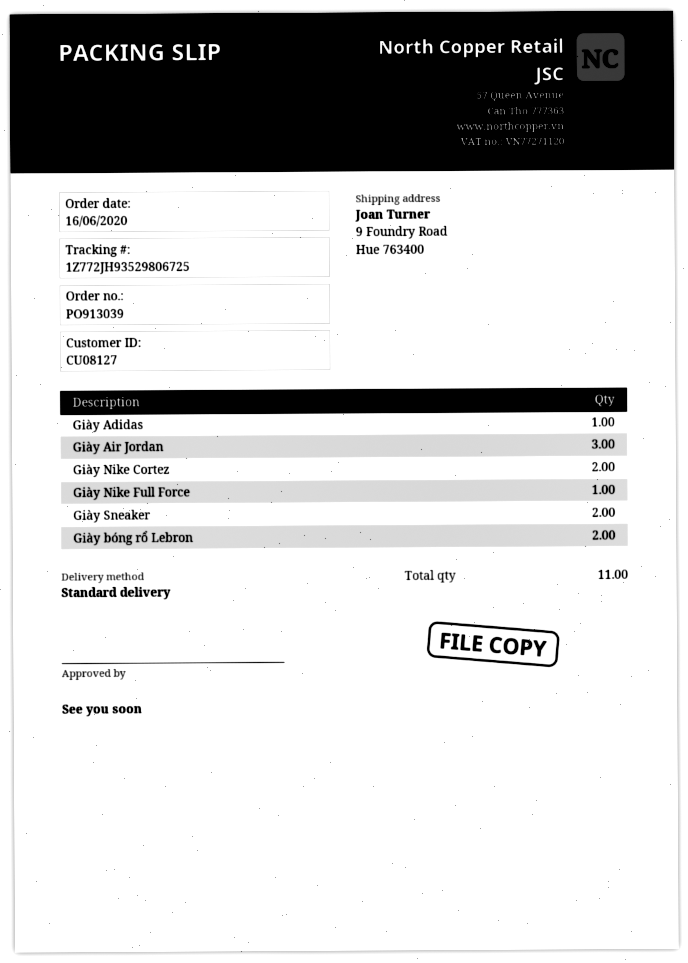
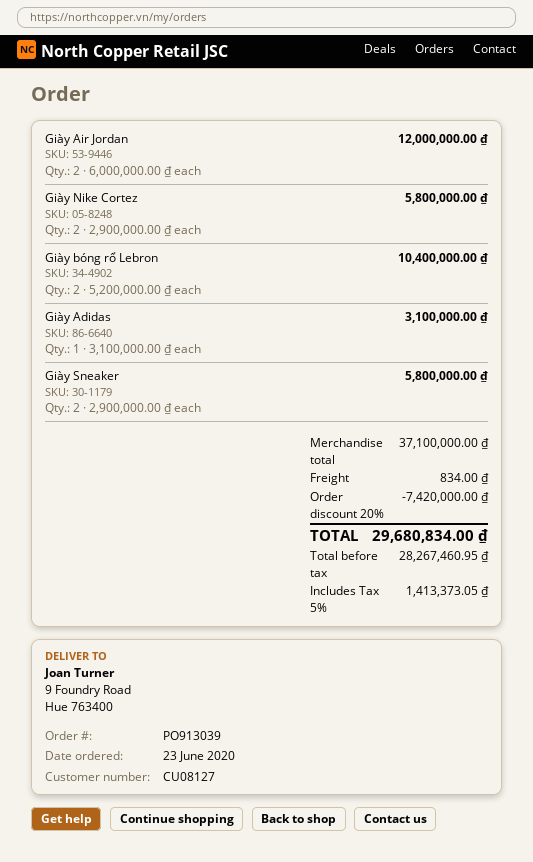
order date: 2020-06-16 -> 2020-06-23
Giày Air Jordan: 3 -> 2
Giày Nike Full Force: 1 -> none

